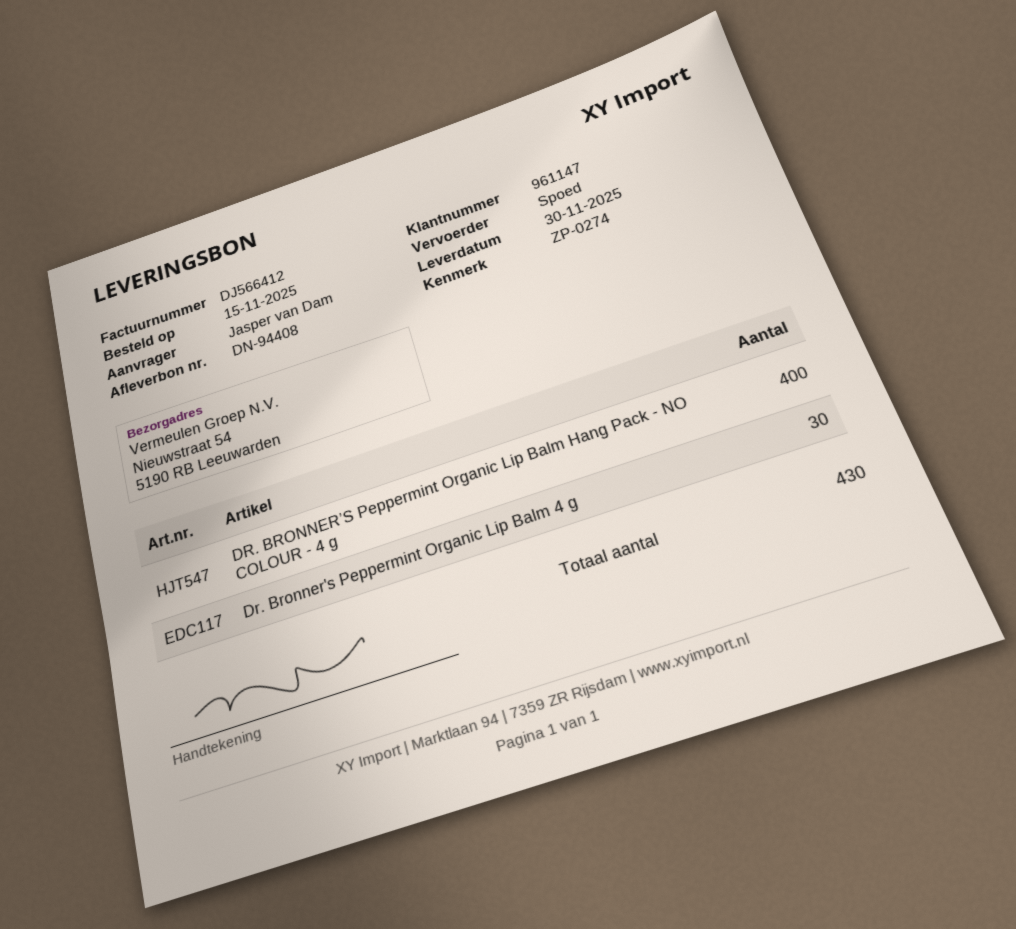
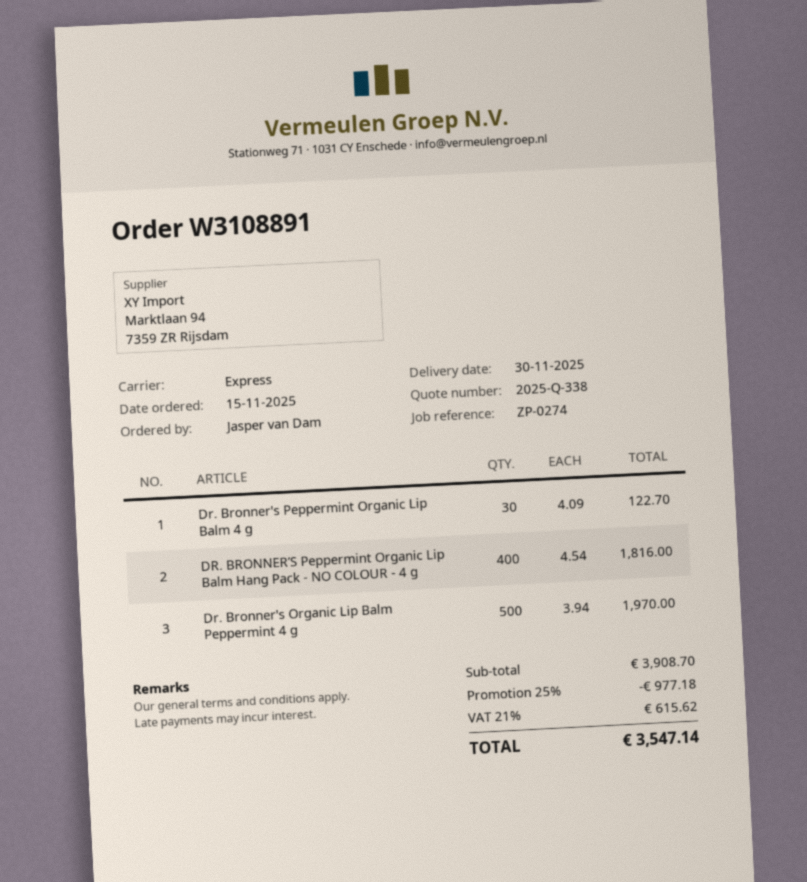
Dr. Bronner's Organic Lip Balm Peppermint 4 g: none -> 500

